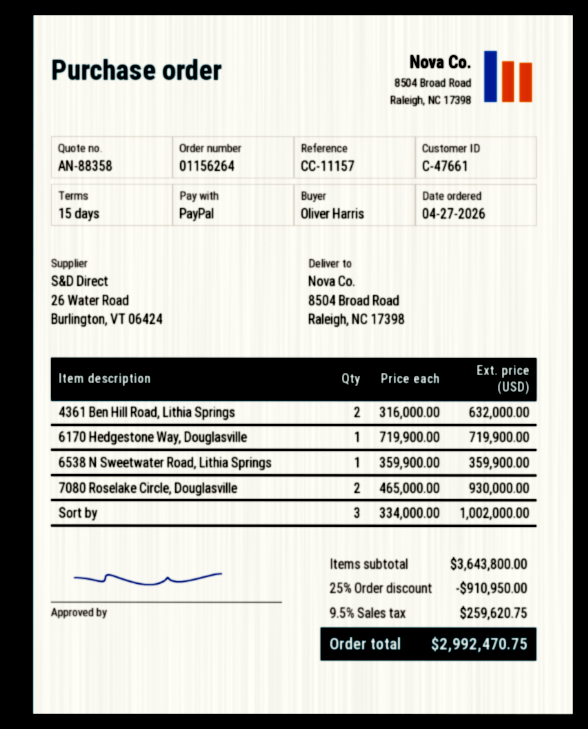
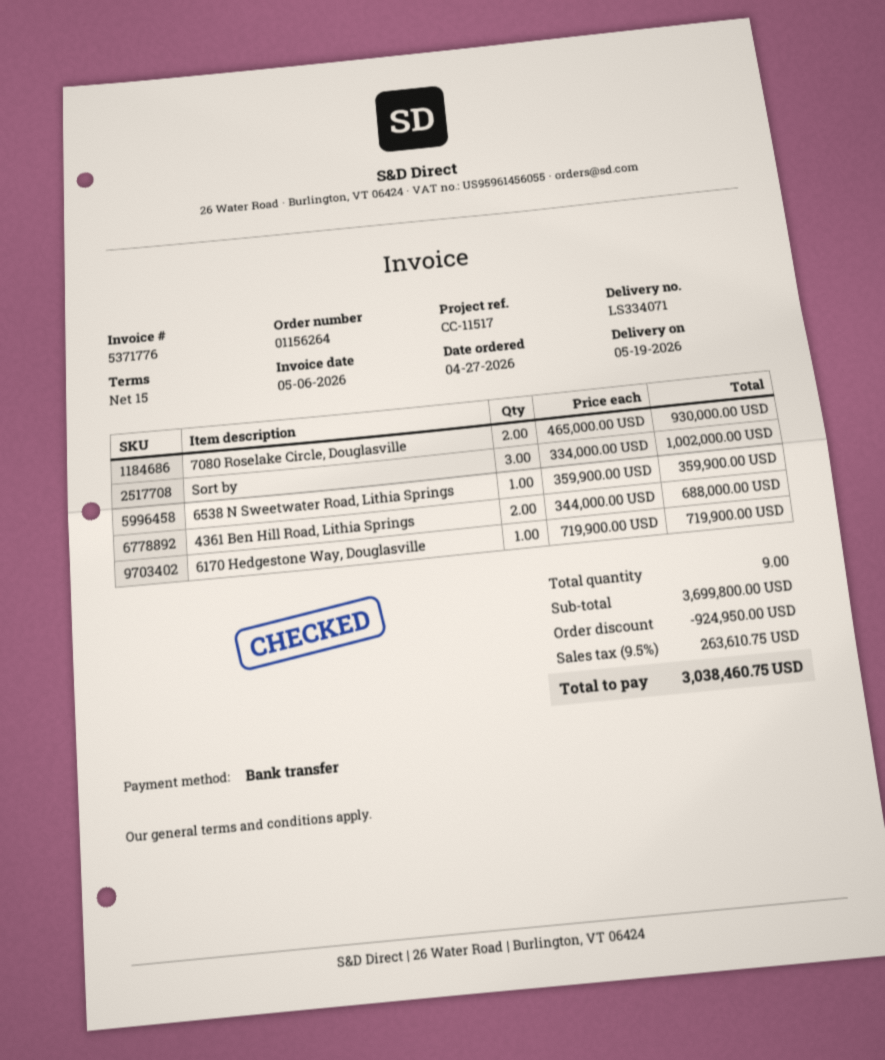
reference: CC-11157 -> CC-11517
payment method: PayPal -> bank transfer
4361 Ben Hill Road, Lithia Springs: 2 x 316000.00 = 632000.00 -> 2 x 344000.00 = 688000.00
subtotal: 3643800.00 -> 3699800.00
discount: 910950.00 -> 924950.00
tax: 9.5% = 259620.75 -> 9.5% = 263610.75
total: 2992470.75 -> 3038460.75

